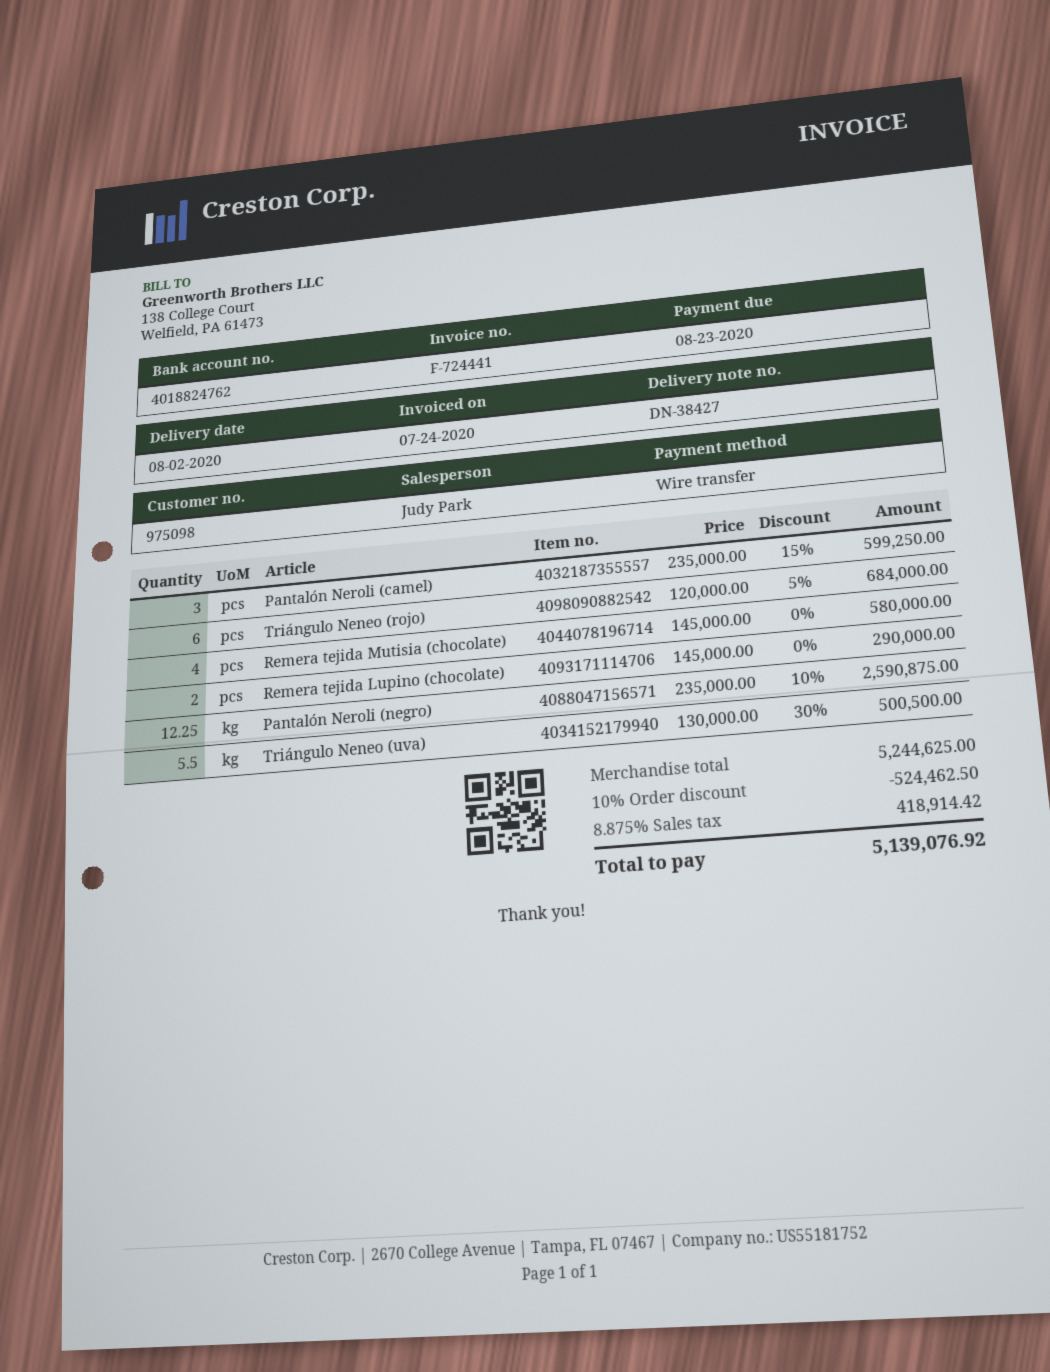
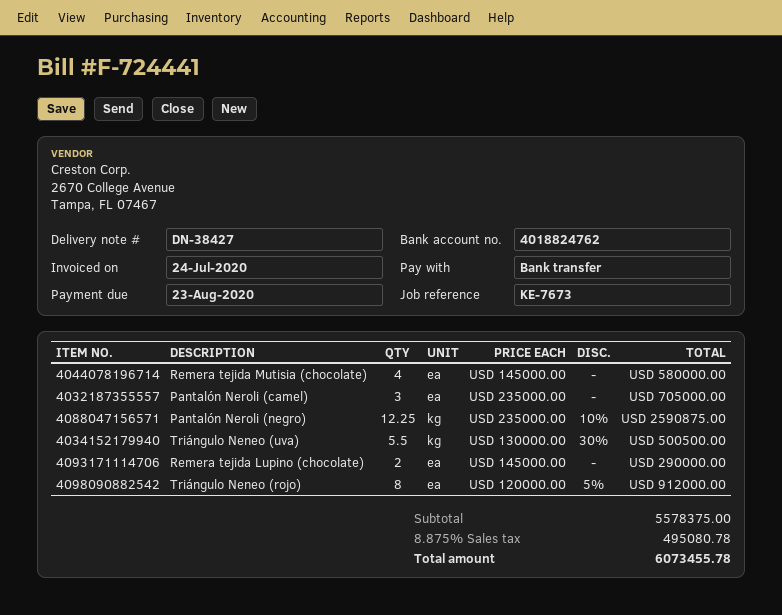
Pantalón Neroli (camel): 3 x 235000.00 - 15% = 599250.00 -> 3 x 235000.00 = 705000.00
Triángulo Neneo (rojo): 6 x 120000.00 - 5% = 684000.00 -> 8 x 120000.00 - 5% = 912000.00
subtotal: 5244625.00 -> 5578375.00
discount: 10% = 524462.50 -> none
tax: 8.875% = 418914.42 -> 8.875% = 495080.78
total: 5139076.92 -> 6073455.78

